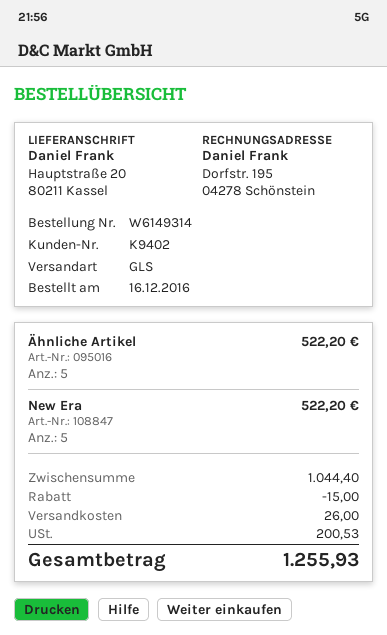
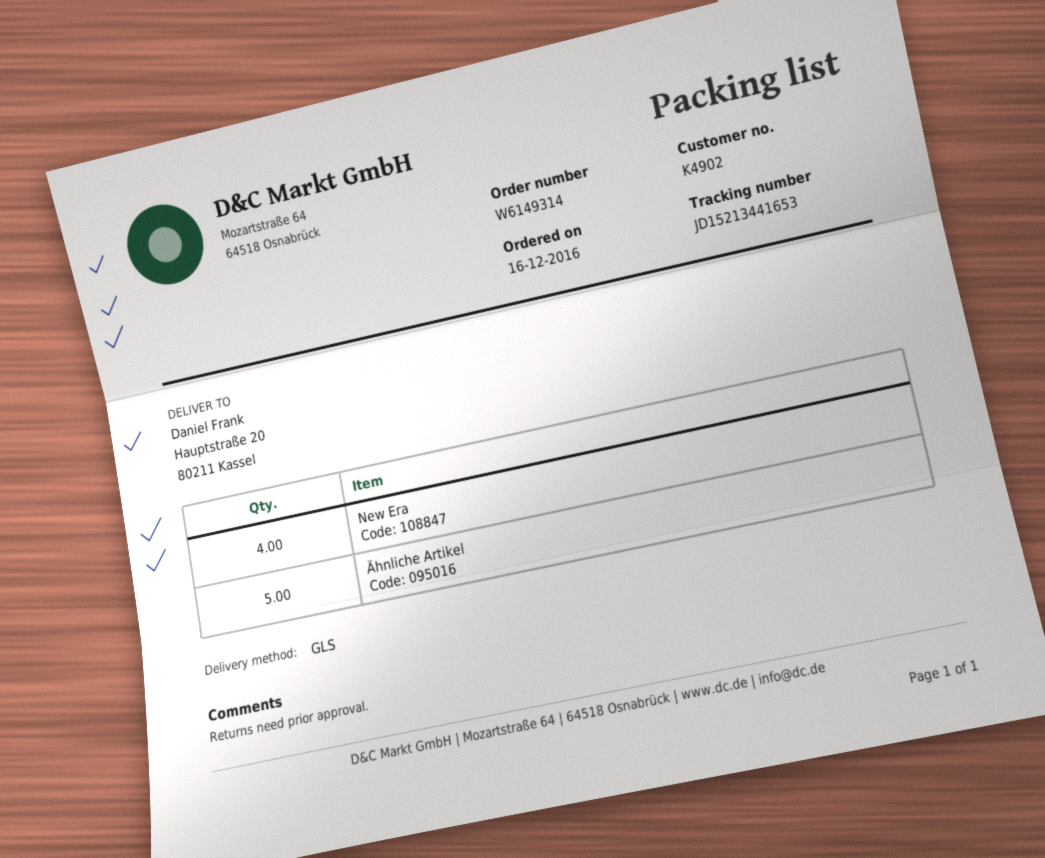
customer number: K9402 -> K4902
New Era: 5 -> 4

